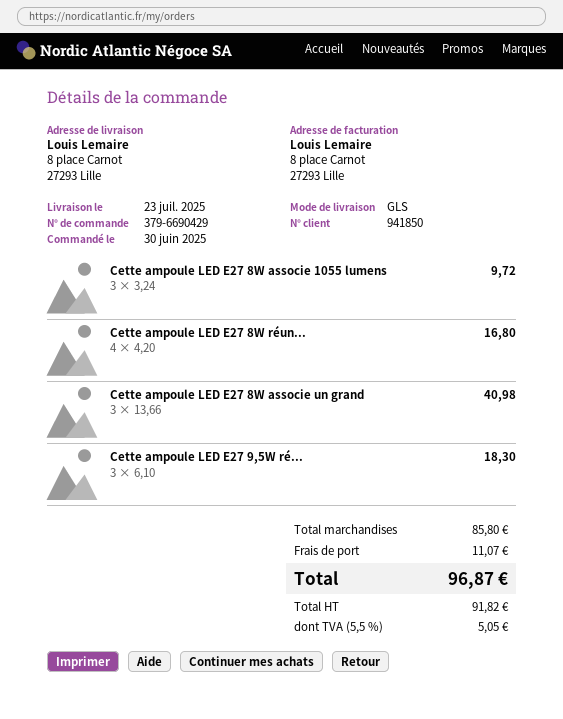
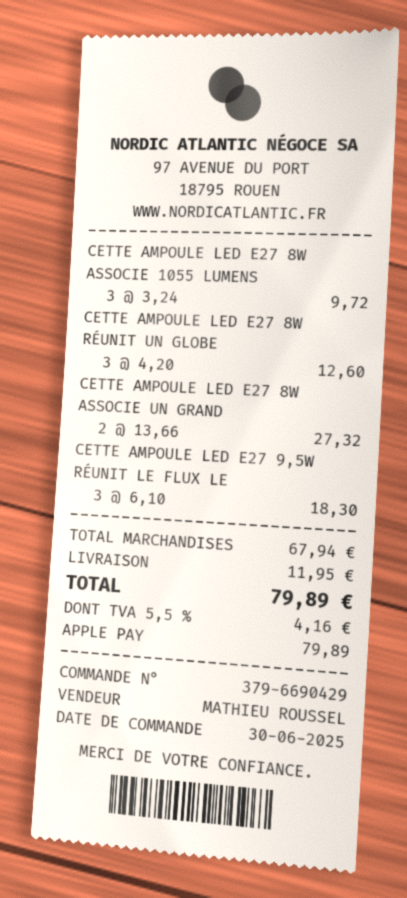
Cette ampoule LED E27 8W réun...: 4 x 4.20 = 16.80 -> 3 x 4.20 = 12.60
Cette ampoule LED E27 8W associe un grand: 3 x 13.66 = 40.98 -> 2 x 13.66 = 27.32
subtotal: 85.80 -> 67.94
shipping: 11.07 -> 11.95
tax: 5.5% = 5.05 -> 5.5% = 4.16
total: 96.87 -> 79.89

